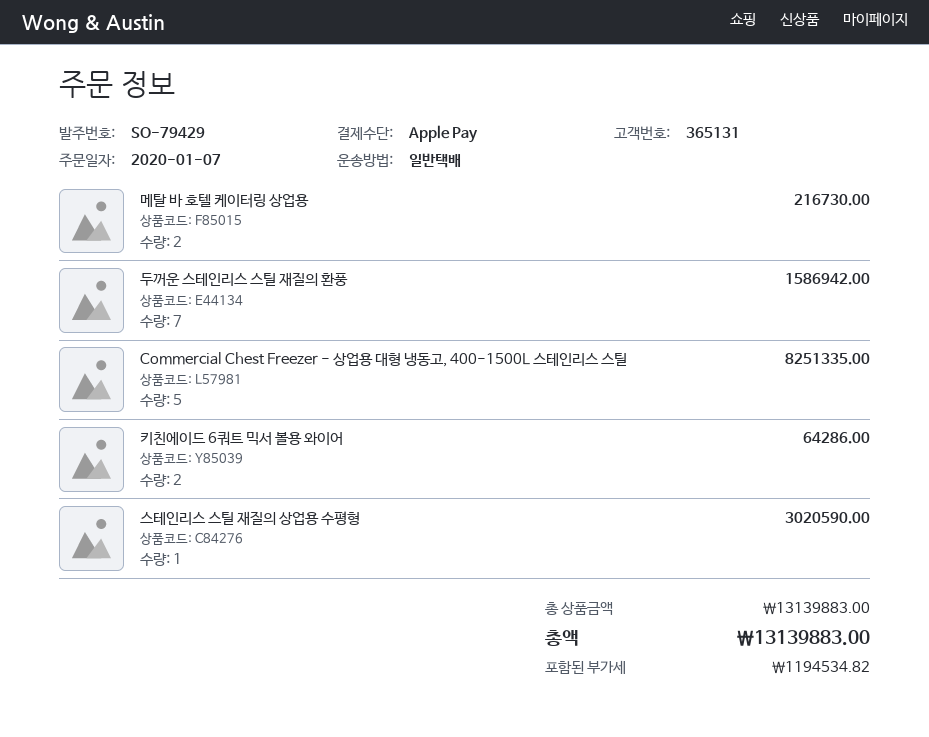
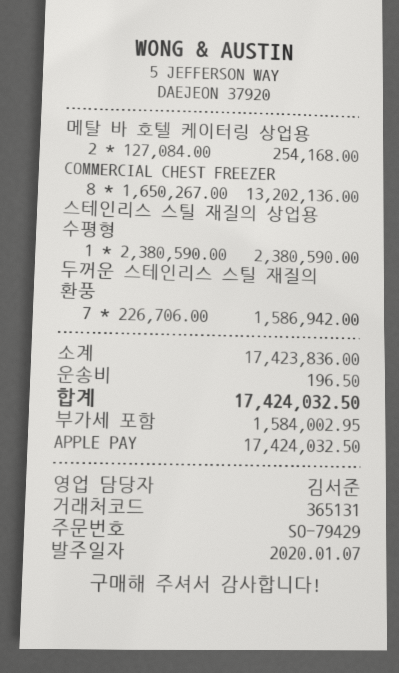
메탈 바 호텔 케이터링 상업용: 2 for 216730.00 -> 2 for 254168.00
Commercial Chest Freezer - 상업용 대형 냉동고, 400-1500L 스테인리스 스틸: 5 for 8251335.00 -> 8 for 13202136.00
키친에이드 6쿼트 믹서 볼용 와이어: 2 for 64286.00 -> none
스테인리스 스틸 재질의 상업용 수평형: 1 for 3020590.00 -> 1 for 2380590.00
subtotal: 13139883.00 -> 17423836.00
shipping: none -> 196.50
tax: 1194534.82 -> 1584002.95
total: 13139883.00 -> 17424032.50

